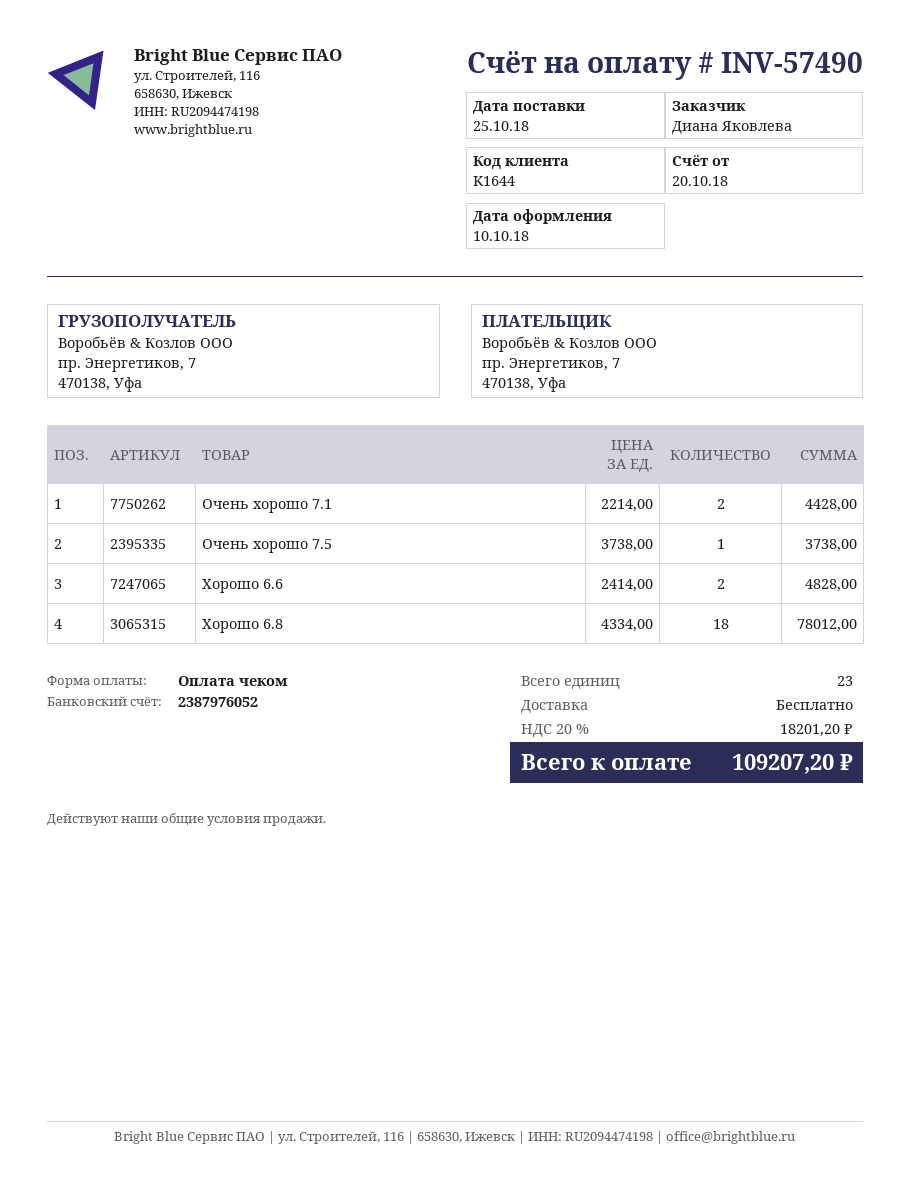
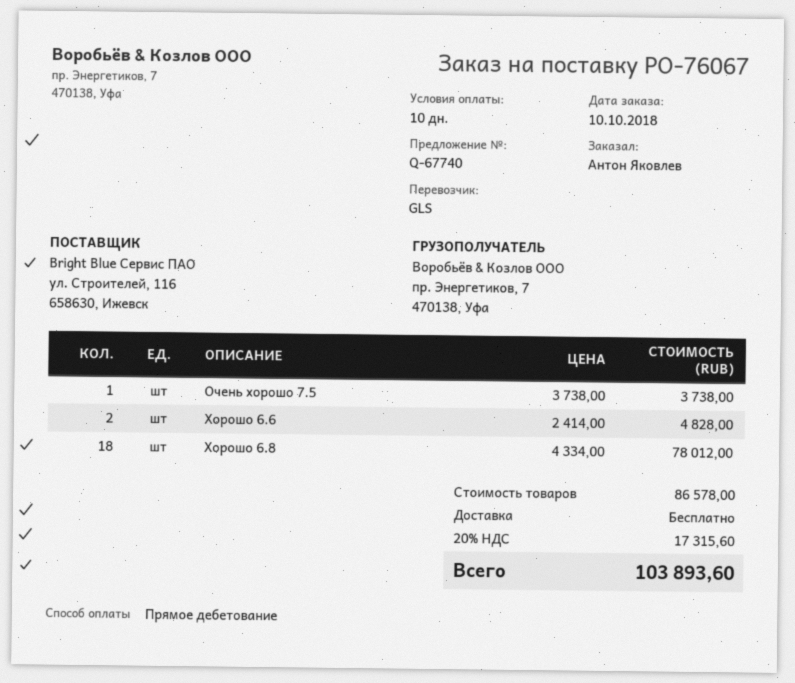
ordered by: Диана Яковлева -> Антон Яковлев
payment method: cheque -> direct debit
Очень хорошо 7.1: 2 x 2214.00 = 4428.00 -> none
tax: 20% = 18201.20 -> 20% = 17315.60
total: 109207.20 -> 103893.60

